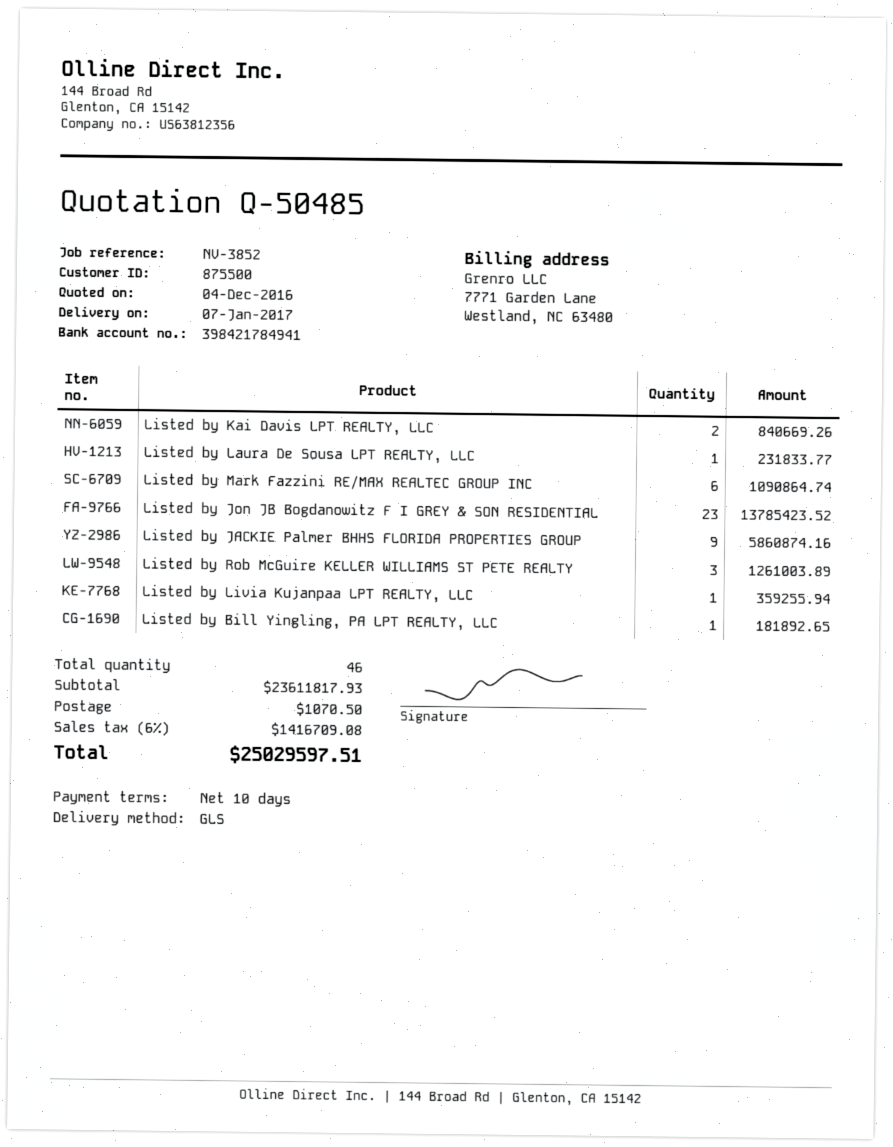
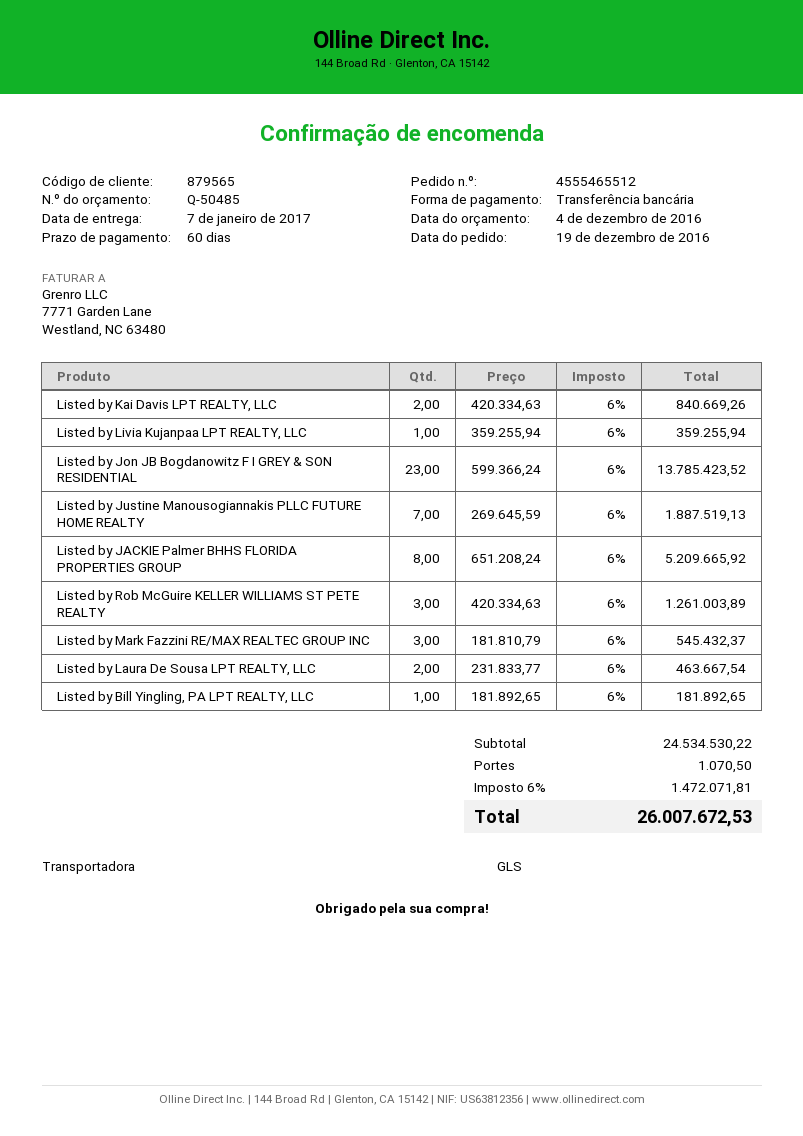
payment terms: 10 days -> 60 days
customer number: 875500 -> 879565
Listed by Laura De Sousa LPT REALTY, LLC: 1 for 231833.77 -> 2 for 463667.54
Listed by Mark Fazzini RE/MAX REALTEC GROUP INC: 6 for 1090864.74 -> 3 for 545432.37
Listed by JACKIE Palmer BHHS FLORIDA PROPERTIES GROUP: 9 for 5860874.16 -> 8 for 5209665.92
Listed by Justine Manousogiannakis PLLC FUTURE HOME REALTY: none -> 7 for 1887519.13
subtotal: 23611817.93 -> 24534530.22
tax: 6% = 1416709.08 -> 6% = 1472071.81
total: 25029597.51 -> 26007672.53

